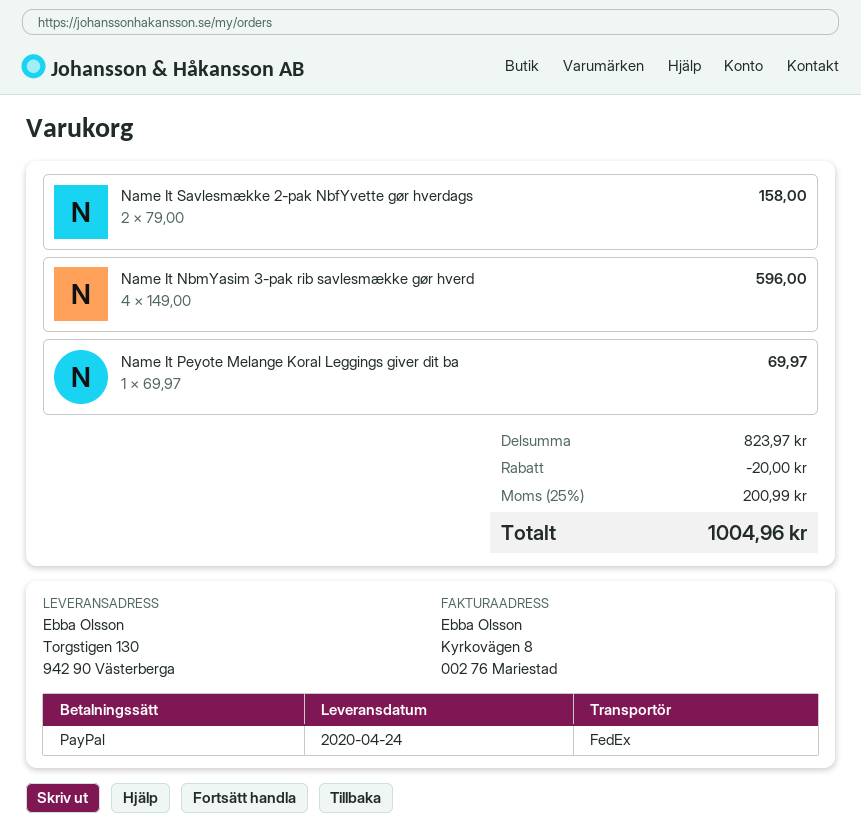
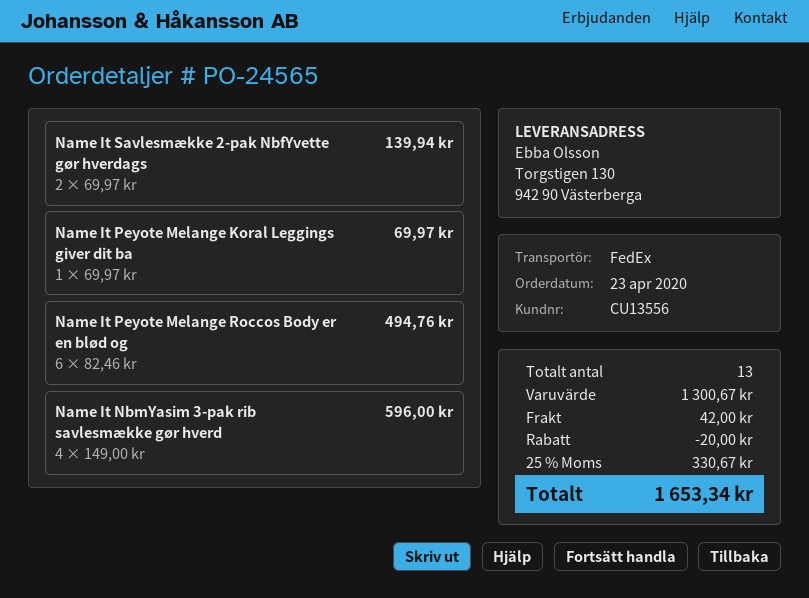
Name It Savlesmække 2-pak NbfYvette gør hverdags: 2 x 79.00 = 158.00 -> 2 x 69.97 = 139.94
Name It Peyote Melange Roccos Body er en blød og: none -> 6 x 82.46 = 494.76
subtotal: 823.97 -> 1300.67
shipping: none -> 42.00
tax: 25% = 200.99 -> 25% = 330.67
total: 1004.96 -> 1653.34

